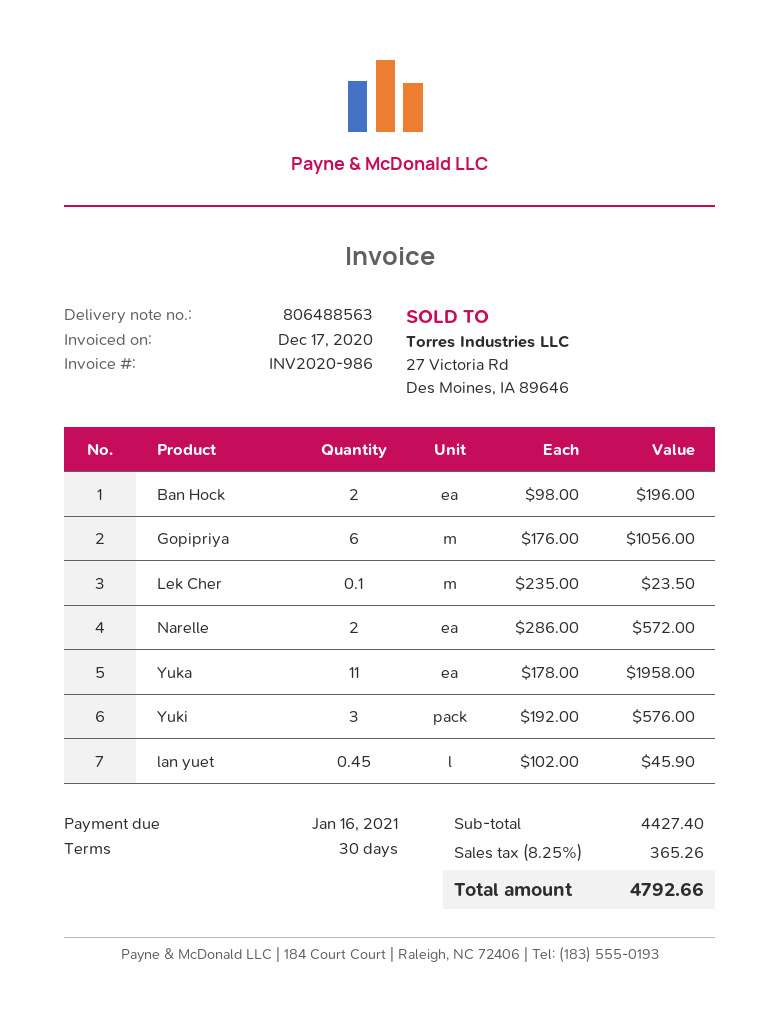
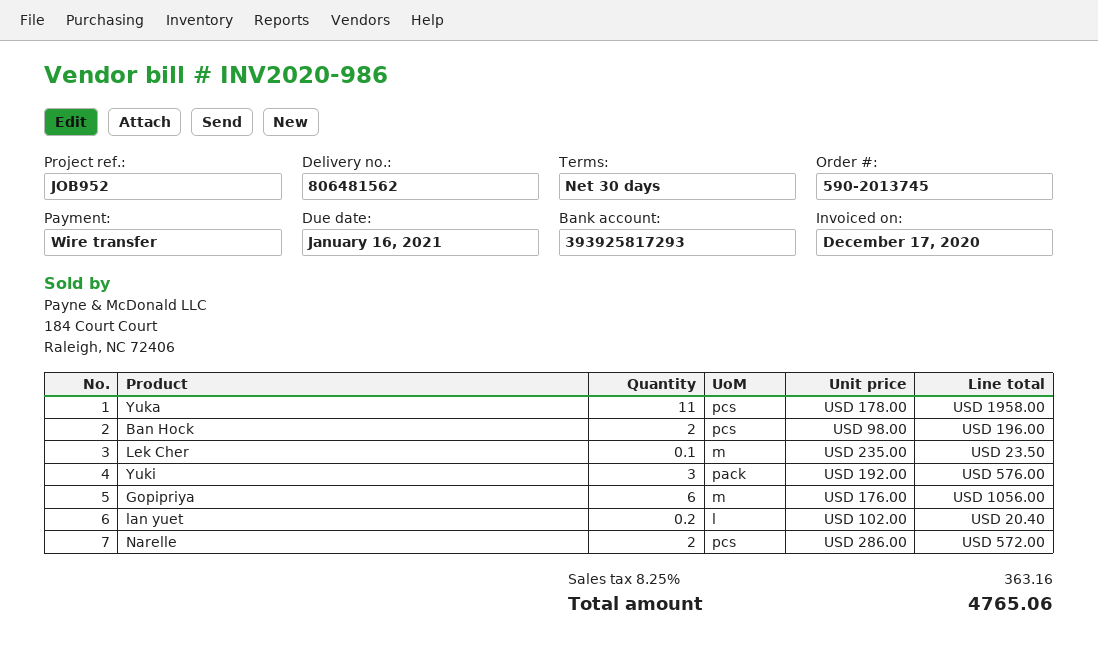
delivery note number: 806488563 -> 806481562
lan yuet: 0.45 x 102.00 = 45.90 -> 0.2 x 102.00 = 20.40
tax: 8.25% = 365.26 -> 8.25% = 363.16
total: 4792.66 -> 4765.06

